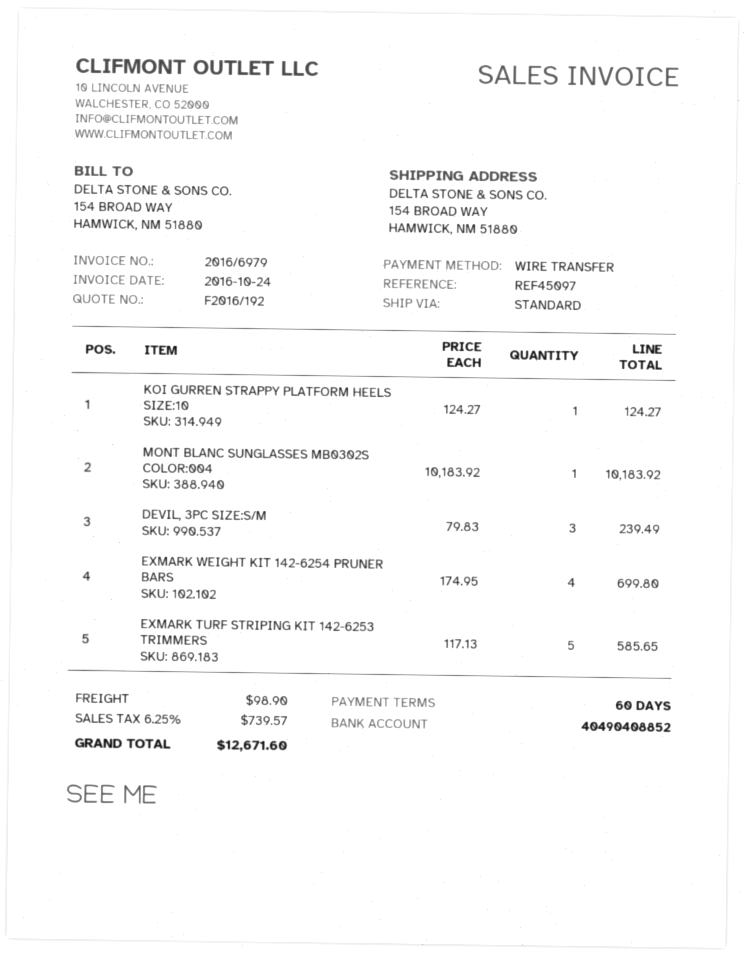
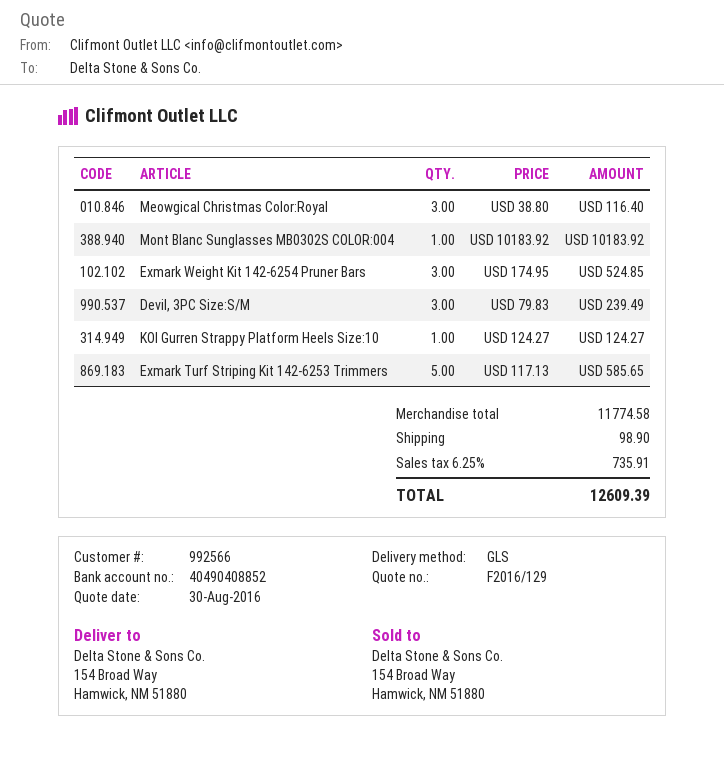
quote number: F2016/192 -> F2016/129
shipping method: standard -> GLS
EXMARK WEIGHT KIT 142-6254 PRUNER BARS: 4 x 174.95 = 699.80 -> 3 x 174.95 = 524.85
Meowgical Christmas Color:Royal: none -> 3 x 38.80 = 116.40
tax: 6.25% = 739.57 -> 6.25% = 735.91
total: 12671.60 -> 12609.39

